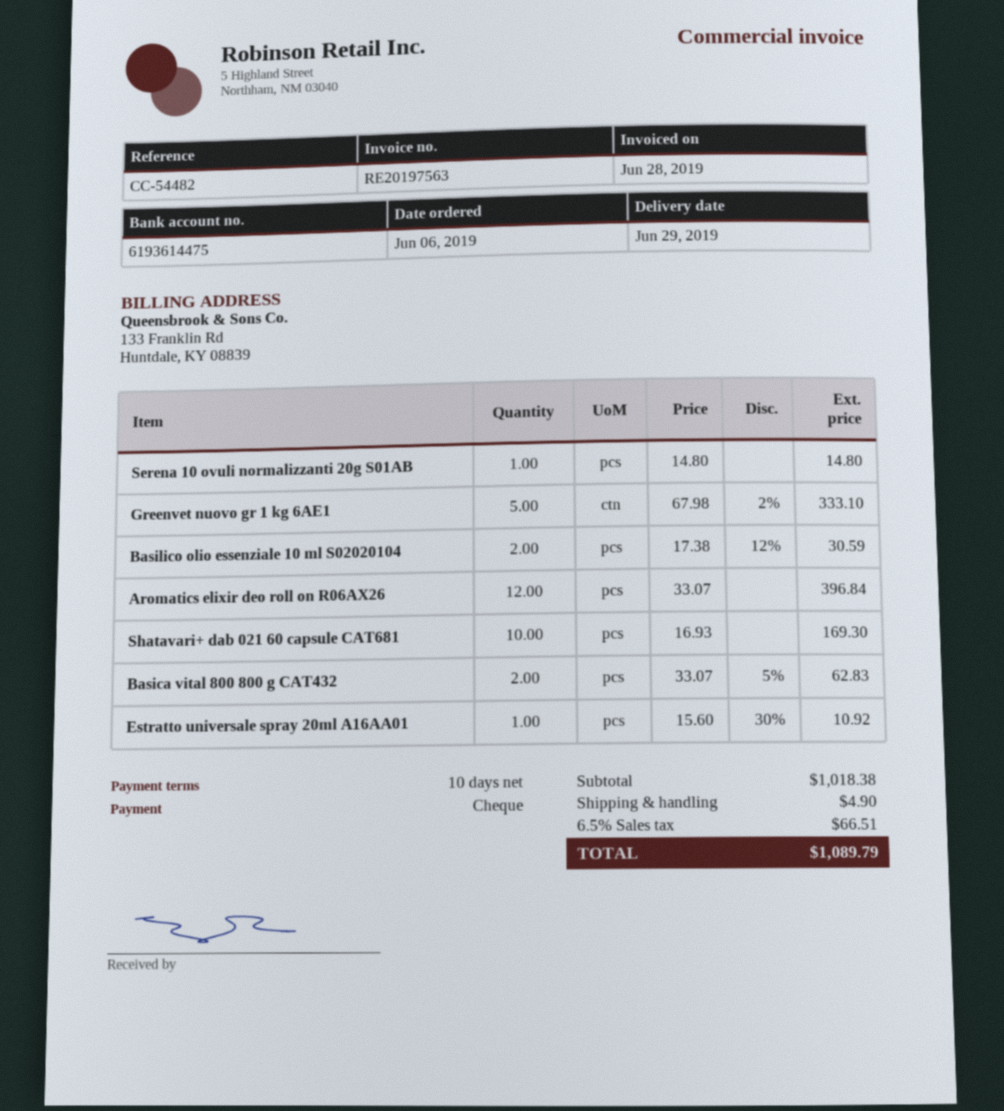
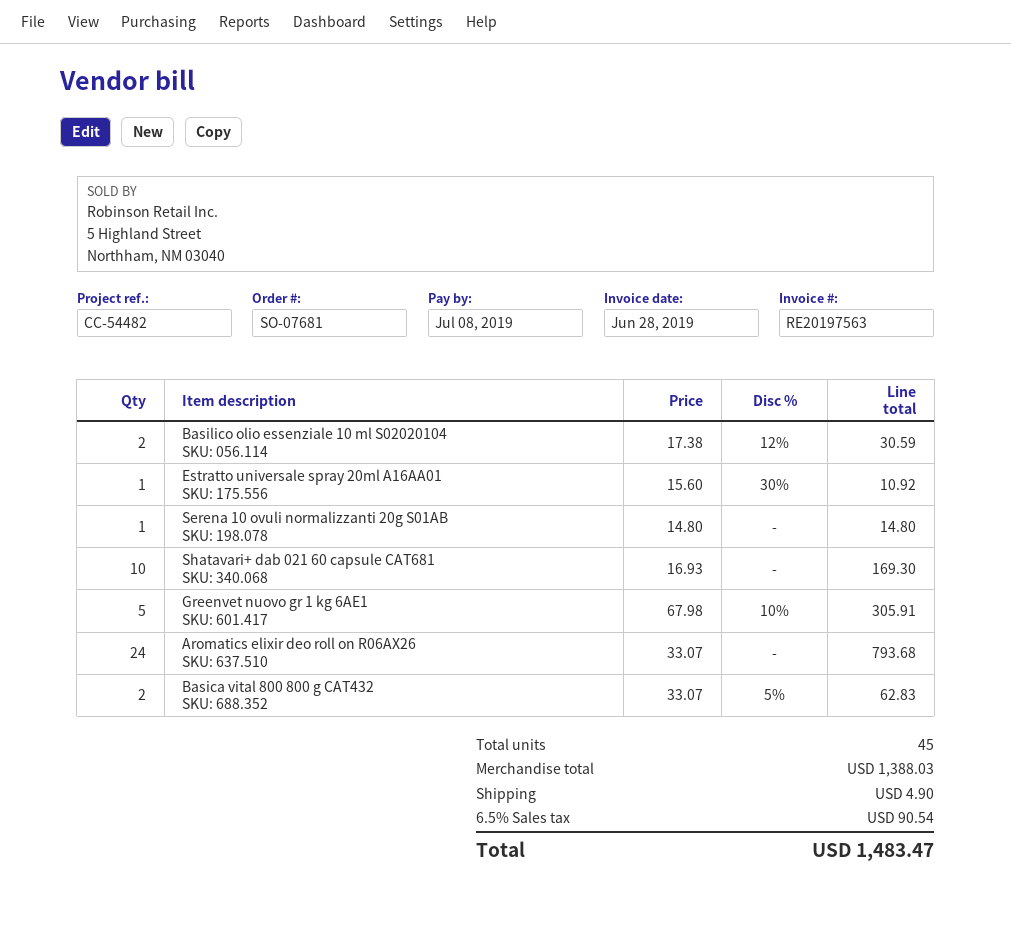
Greenvet nuovo gr 1 kg 6AE1: 5 x 67.98 - 2% = 333.10 -> 5 x 67.98 - 10% = 305.91
Aromatics elixir deo roll on R06AX26: 12 x 33.07 = 396.84 -> 24 x 33.07 = 793.68
subtotal: 1018.38 -> 1388.03
tax: 6.5% = 66.51 -> 6.5% = 90.54
total: 1089.79 -> 1483.47

